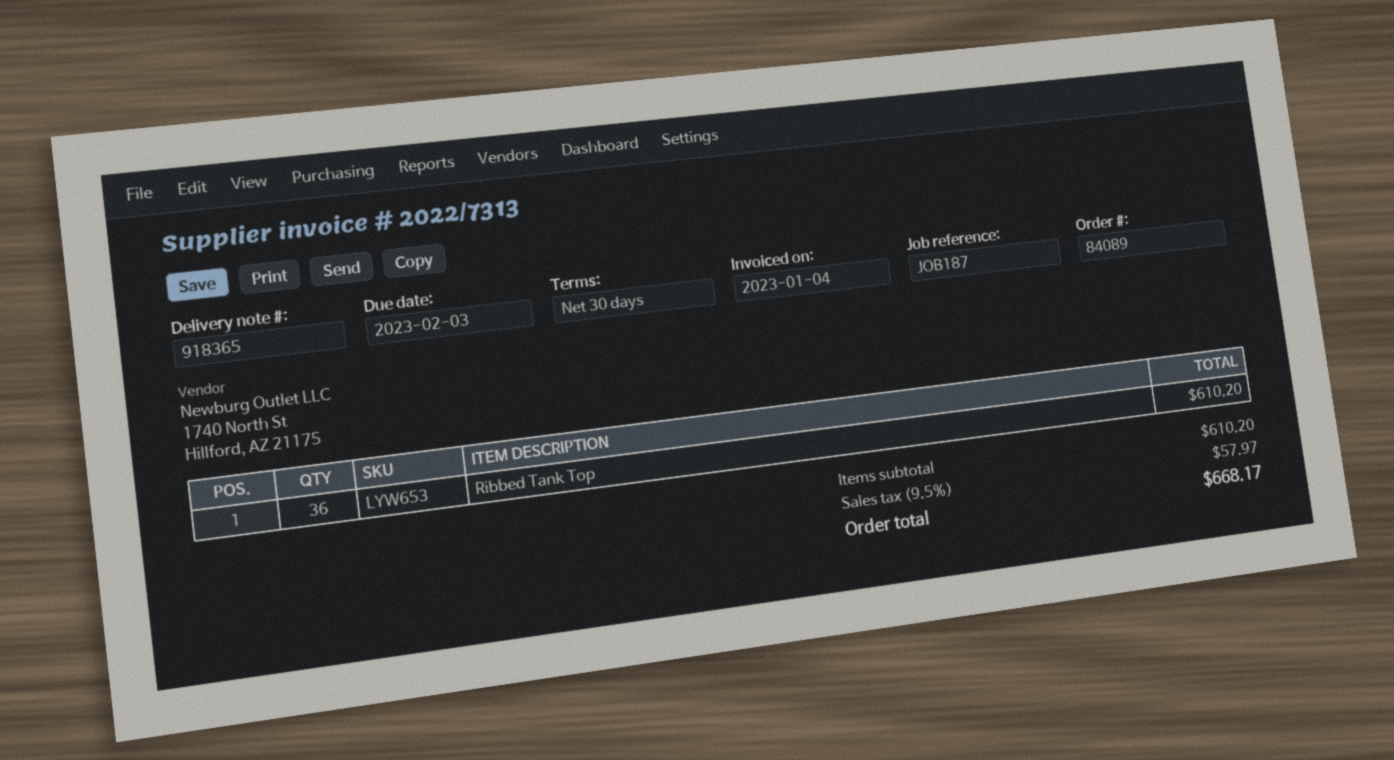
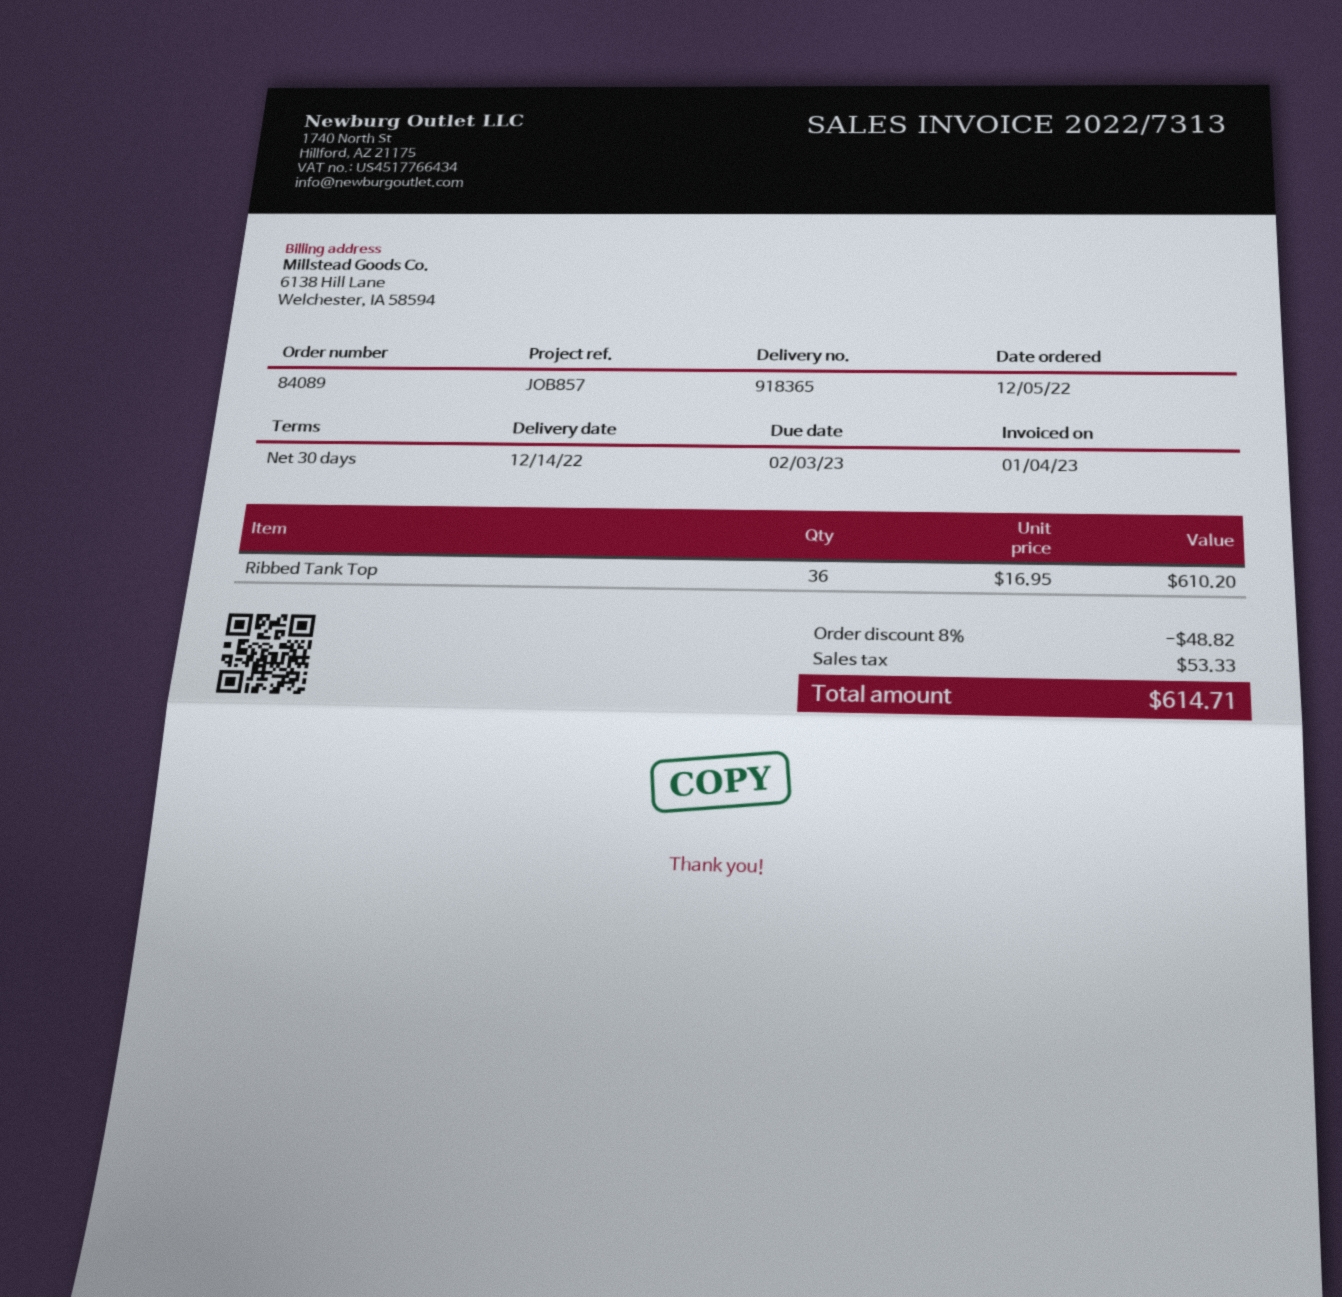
reference: JOB187 -> JOB857
discount: none -> 8% = 48.82
tax: 57.97 -> 53.33
total: 668.17 -> 614.71

